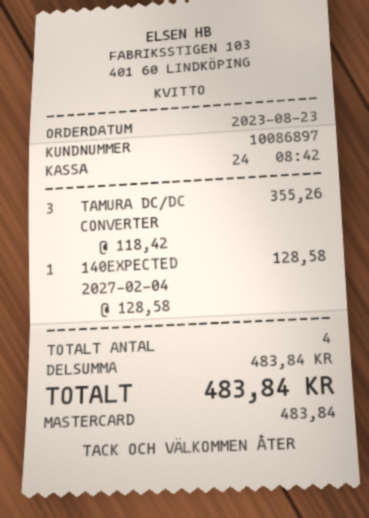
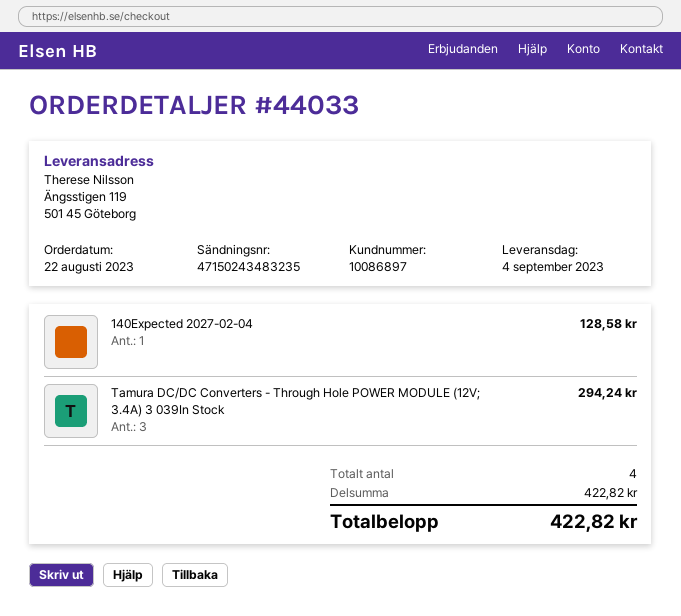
order date: 2023-08-23 -> 2023-08-22
TAMURA DC/DC CONVERTER: 3 for 355.26 -> 3 for 294.24
subtotal: 483.84 -> 422.82
total: 483.84 -> 422.82

